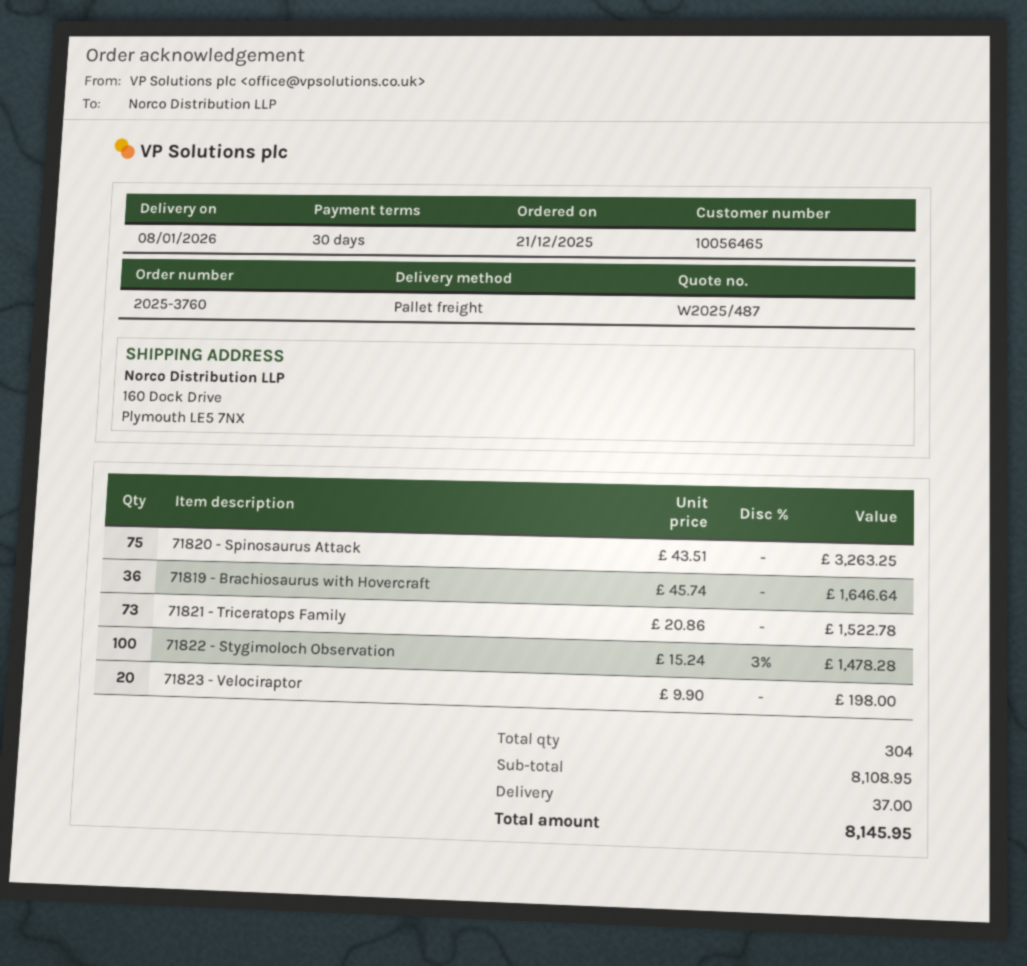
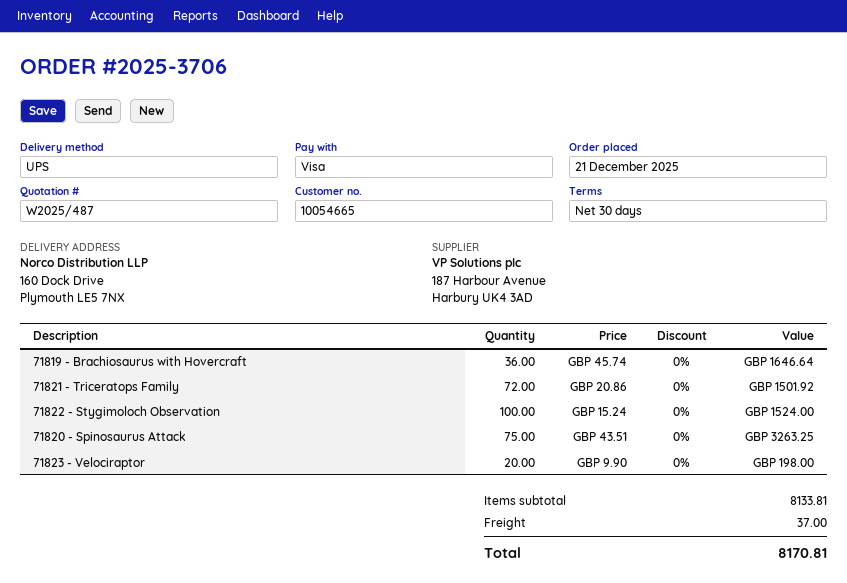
order number: 2025-3760 -> 2025-3706
customer number: 10056465 -> 10054665
shipping method: pallet freight -> UPS
71821 - Triceratops Family: 73 x 20.86 = 1522.78 -> 72 x 20.86 = 1501.92
71822 - Stygimoloch Observation: 100 x 15.24 - 3% = 1478.28 -> 100 x 15.24 = 1524.00
subtotal: 8108.95 -> 8133.81
total: 8145.95 -> 8170.81

